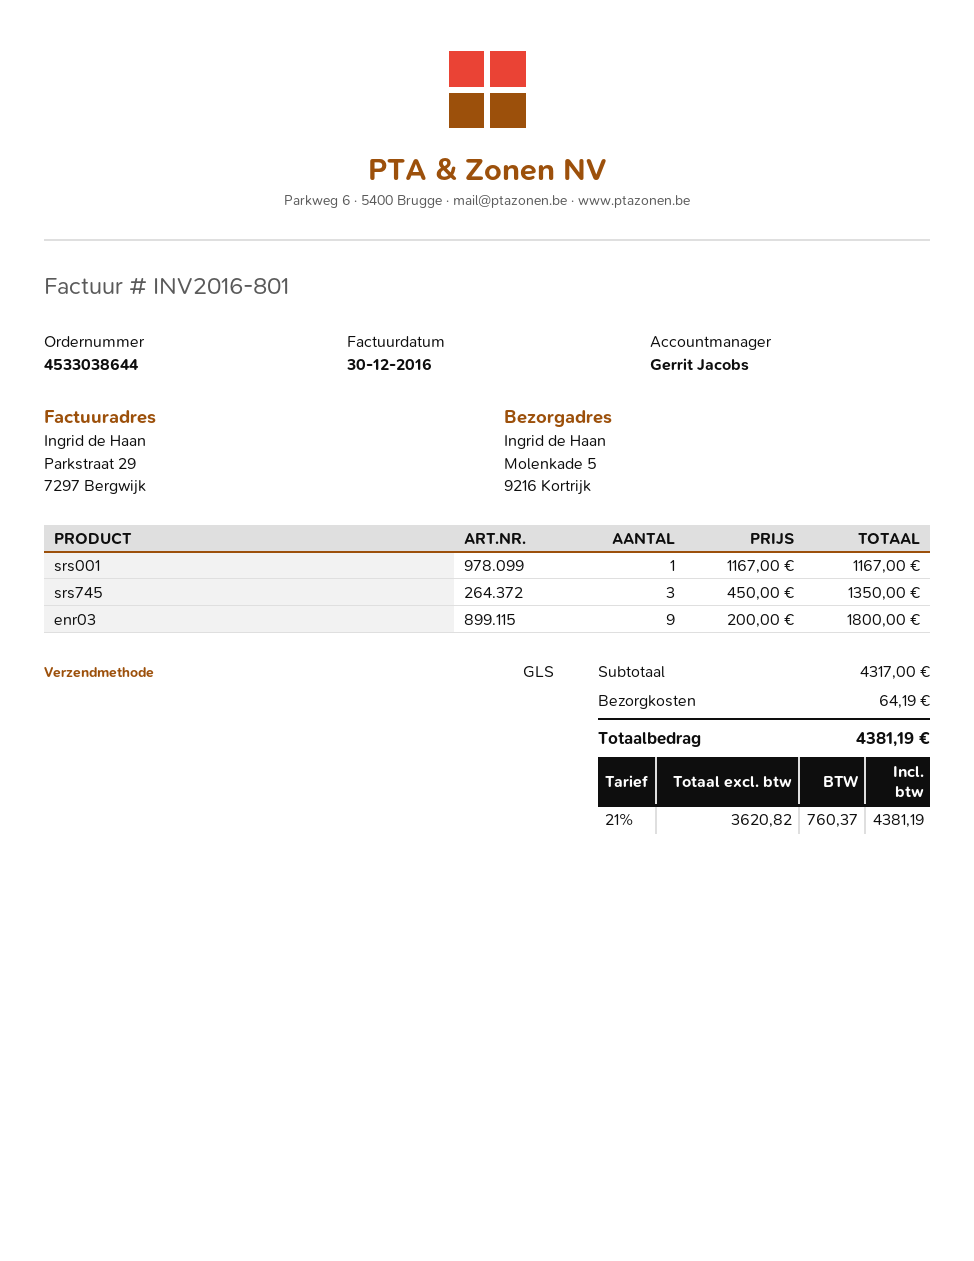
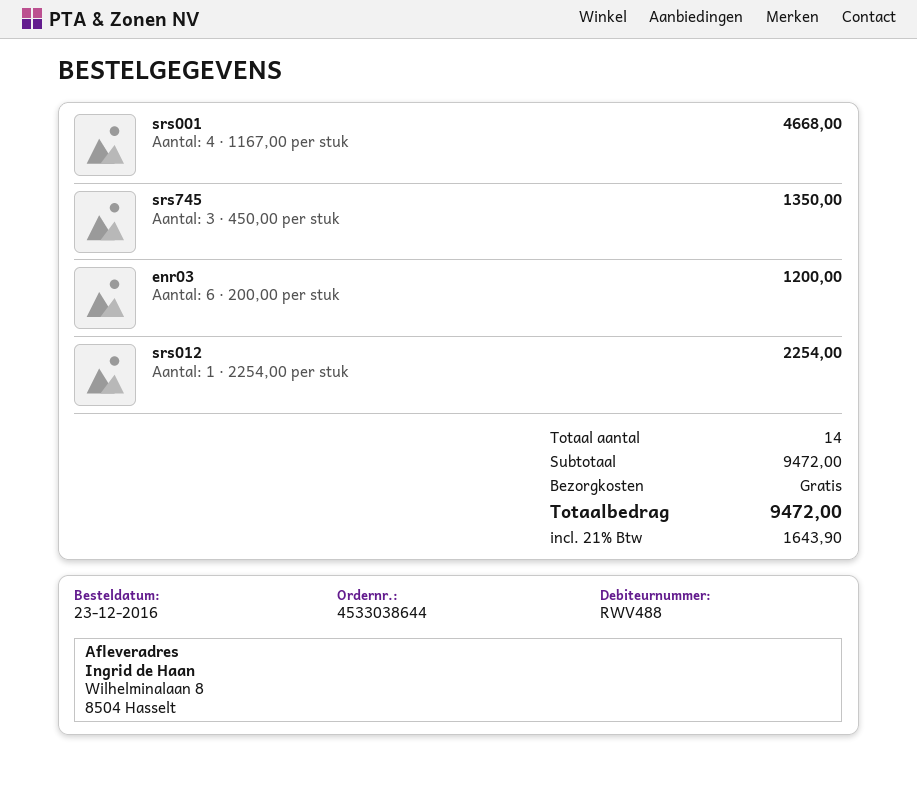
ship to: Molenkade 5, 9216 Kortrijk -> Wilhelminalaan 8, 8504 Hasselt
srs001: 1 x 1167.00 = 1167.00 -> 4 x 1167.00 = 4668.00
enr03: 9 x 200.00 = 1800.00 -> 6 x 200.00 = 1200.00
srs012: none -> 1 x 2254.00 = 2254.00
subtotal: 4317.00 -> 9472.00
shipping: 64.19 -> 0.00
tax: 21% = 760.37 -> 21% = 1643.90
total: 4381.19 -> 9472.00

